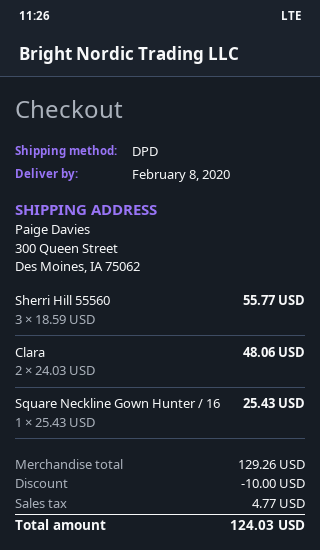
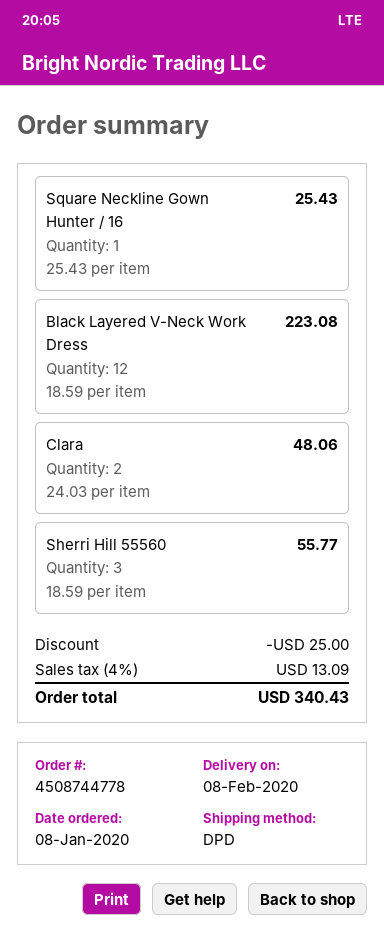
Black Layered V-Neck Work Dress: none -> 12 x 18.59 = 223.08
discount: 10.00 -> 25.00
tax: 4.77 -> 13.09
total: 124.03 -> 340.43

